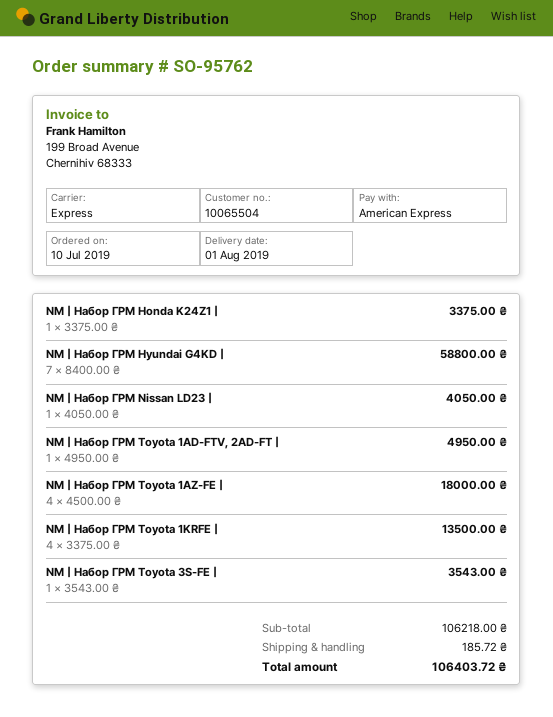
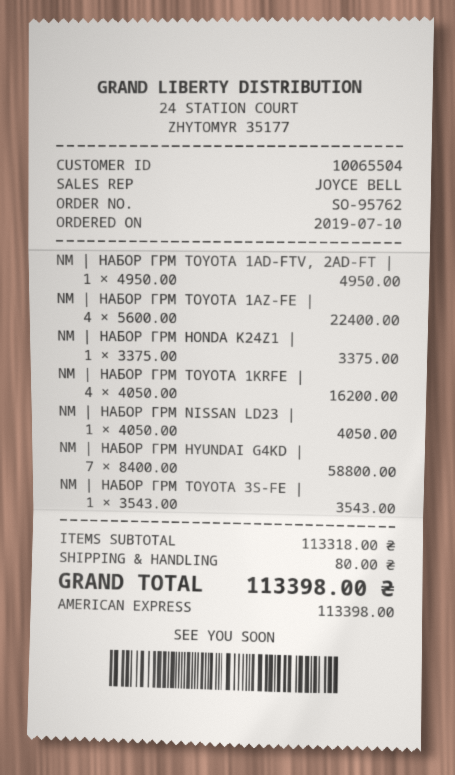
NM | Набор ГРМ Toyota 1AZ-FE |: 4 x 4500.00 = 18000.00 -> 4 x 5600.00 = 22400.00
NM | Набор ГРМ Toyota 1KRFE |: 4 x 3375.00 = 13500.00 -> 4 x 4050.00 = 16200.00
subtotal: 106218.00 -> 113318.00
shipping: 185.72 -> 80.00
total: 106403.72 -> 113398.00

